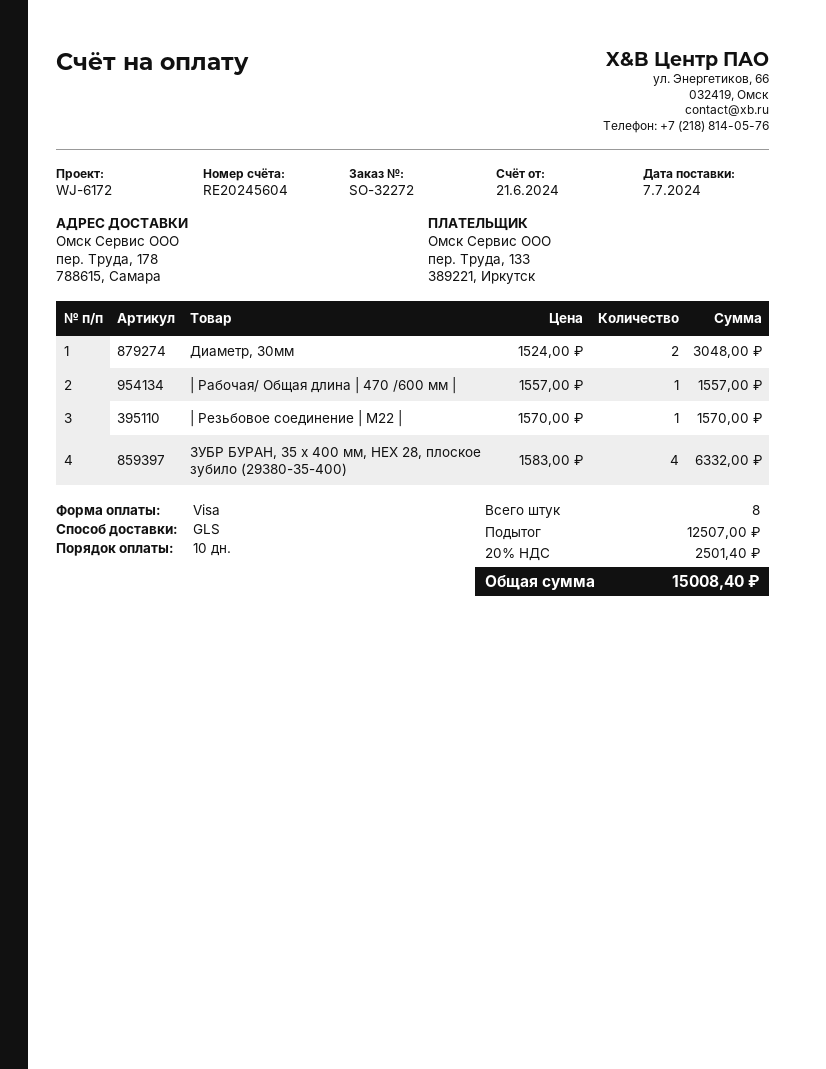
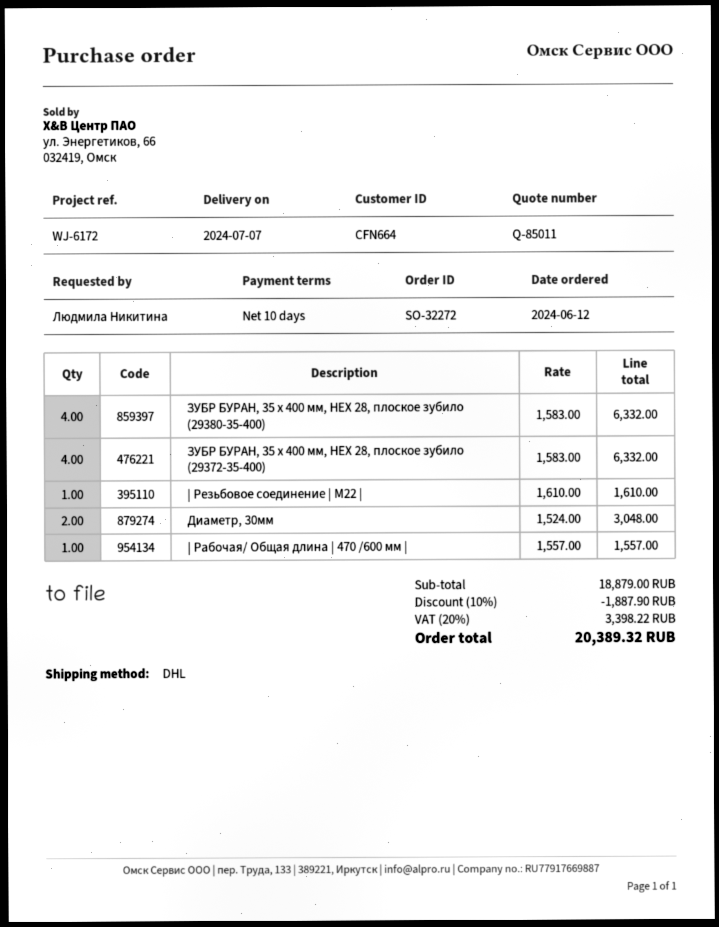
shipping method: GLS -> DHL
| Резьбовое соединение | М22 |: 1 x 1570.00 = 1570.00 -> 1 x 1610.00 = 1610.00
ЗУБР БУРАН, 35 х 400 мм, HEX 28, плоское зубило (29372-35-400): none -> 4 x 1583.00 = 6332.00
subtotal: 12507.00 -> 18879.00
discount: none -> 10% = 1887.90
tax: 20% = 2501.40 -> 20% = 3398.22
total: 15008.40 -> 20389.32

